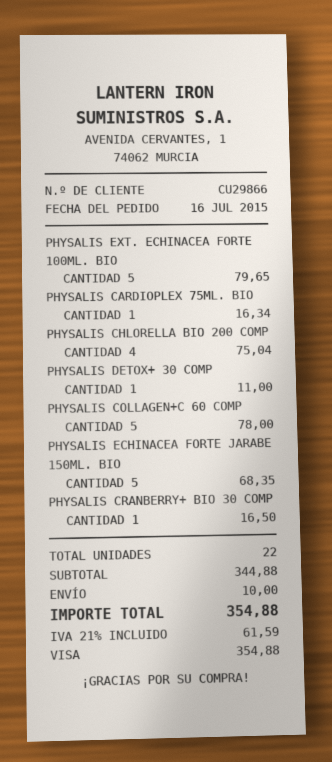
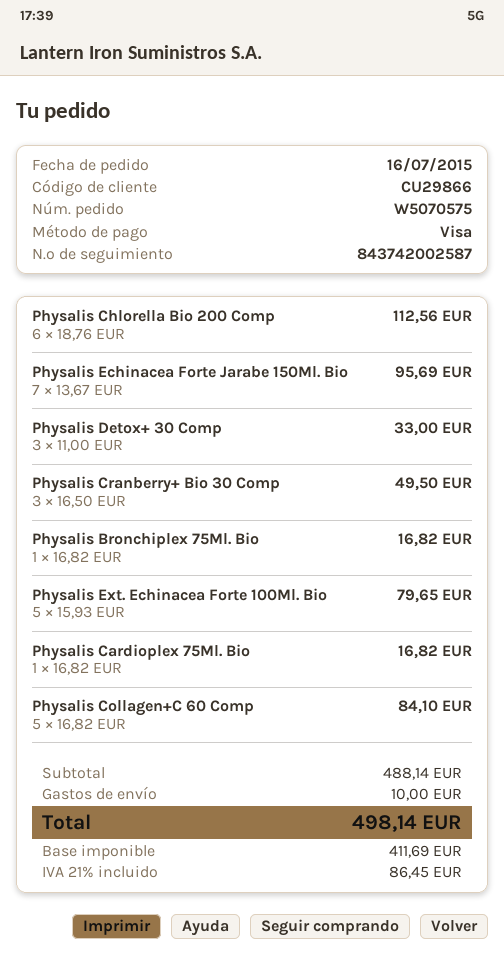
PHYSALIS CARDIOPLEX 75ML. BIO: 1 for 16.34 -> 1 for 16.82
PHYSALIS CHLORELLA BIO 200 COMP: 4 for 75.04 -> 6 for 112.56
PHYSALIS DETOX+ 30 COMP: 1 for 11.00 -> 3 for 33.00
PHYSALIS COLLAGEN+C 60 COMP: 5 for 78.00 -> 5 for 84.10
PHYSALIS ECHINACEA FORTE JARABE 150ML. BIO: 5 for 68.35 -> 7 for 95.69
PHYSALIS CRANBERRY+ BIO 30 COMP: 1 for 16.50 -> 3 for 49.50
Physalis Bronchiplex 75Ml. Bio: none -> 1 for 16.82
subtotal: 344.88 -> 488.14
tax: 21% = 61.59 -> 21% = 86.45
total: 354.88 -> 498.14

